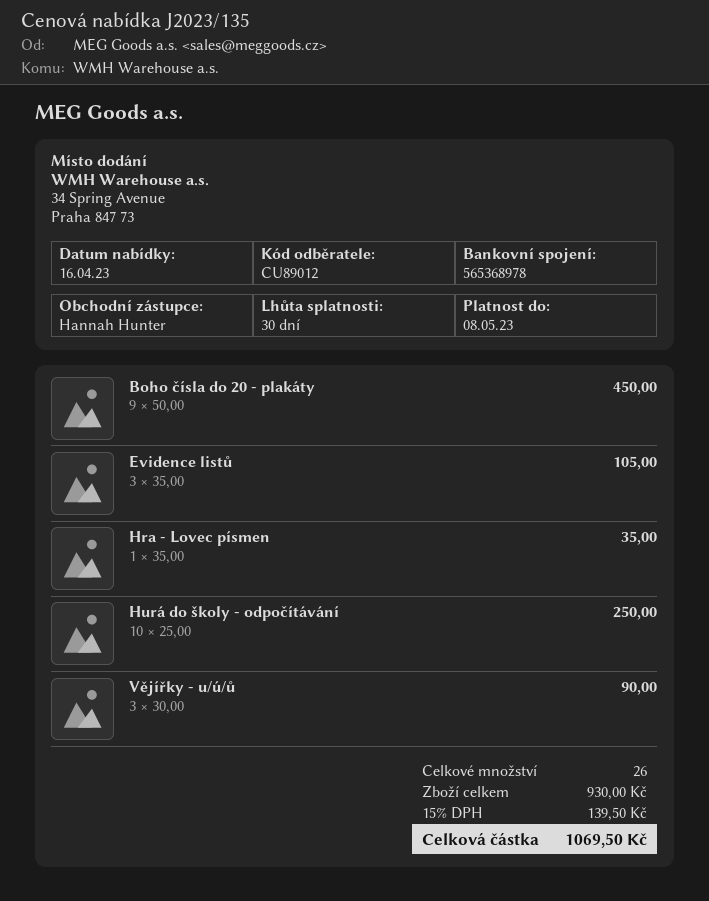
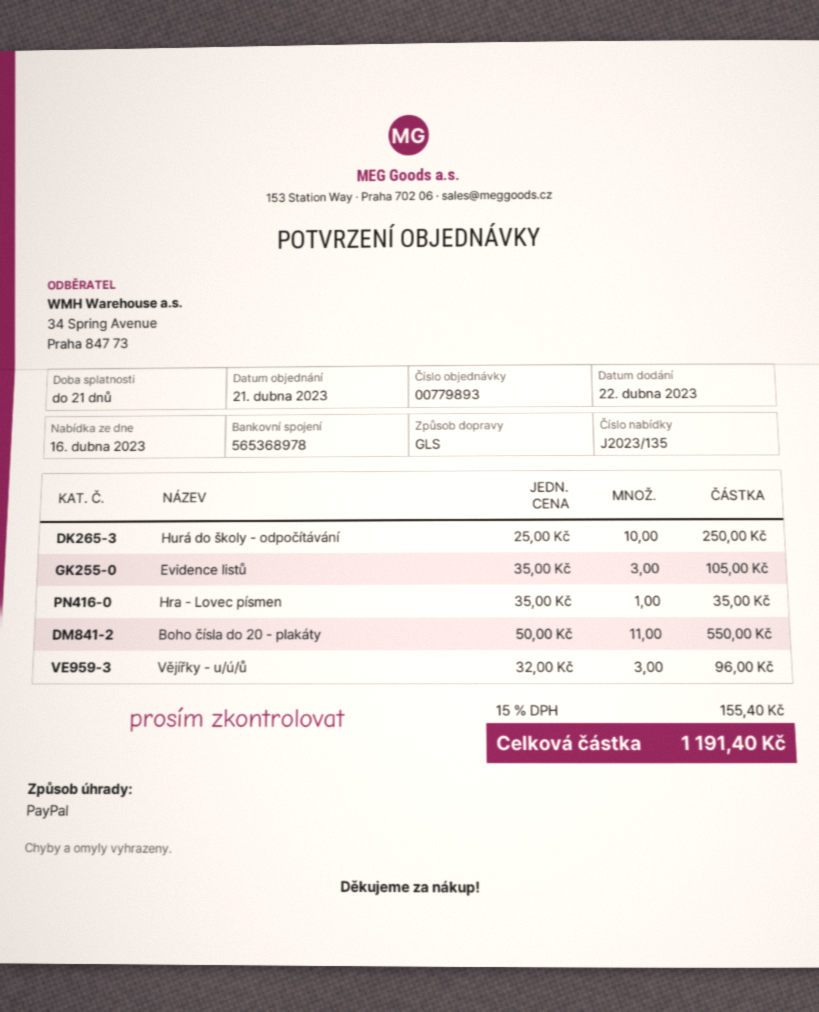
payment terms: 30 days -> 21 days
Boho čísla do 20 - plakáty: 9 x 50.00 = 450.00 -> 11 x 50.00 = 550.00
Vějířky - u/ú/ů: 3 x 30.00 = 90.00 -> 3 x 32.00 = 96.00
tax: 15% = 139.50 -> 15% = 155.40
total: 1069.50 -> 1191.40

